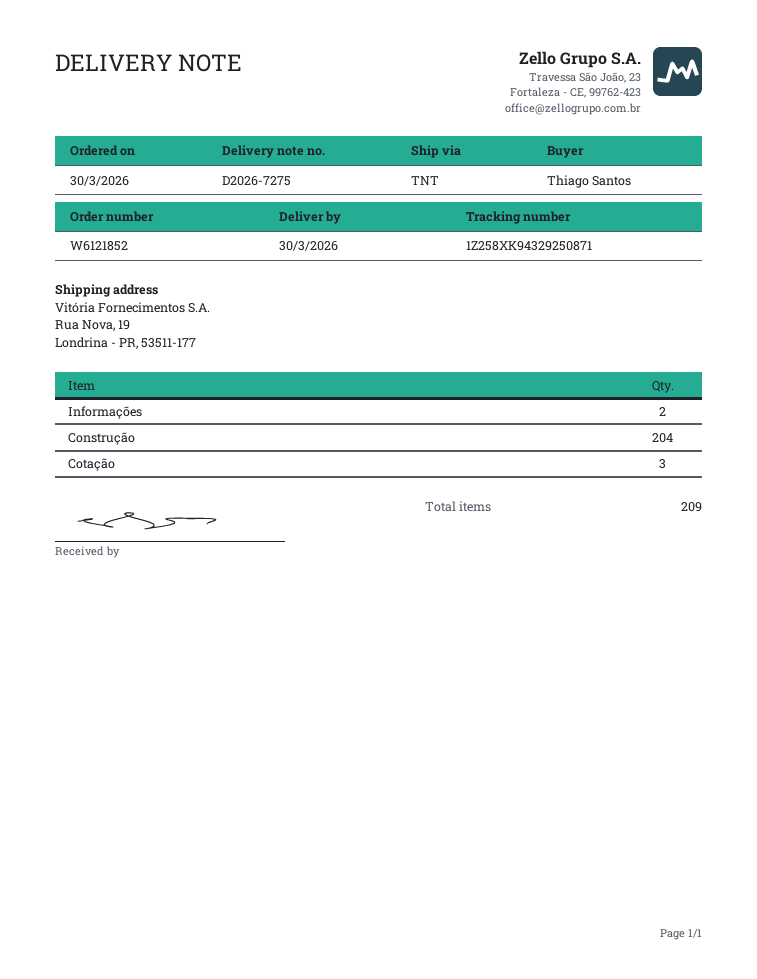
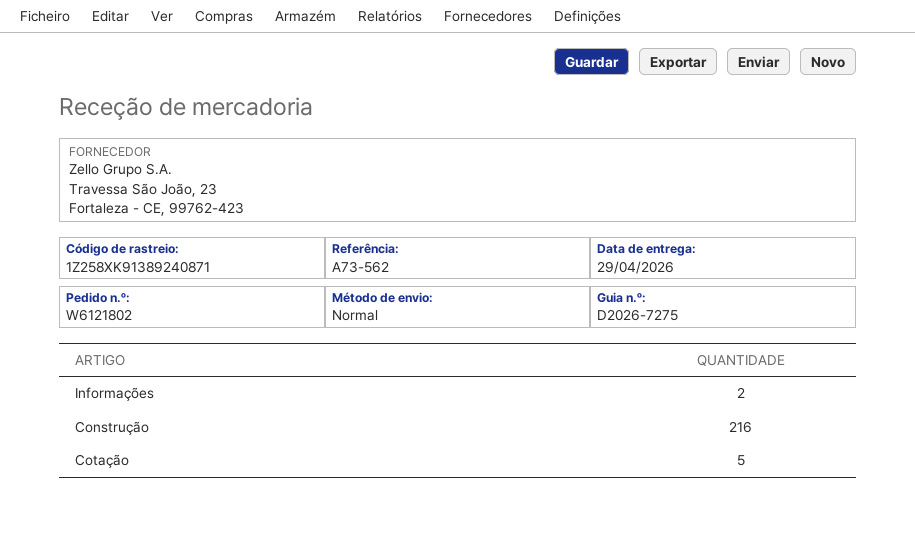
order number: W6121852 -> W6121802
delivery date: 2026-03-30 -> 2026-04-29
shipping method: TNT -> standard
tracking number: 1Z258XK94329250871 -> 1Z258XK91389240871
Construção: 204 -> 216
Cotação: 3 -> 5

